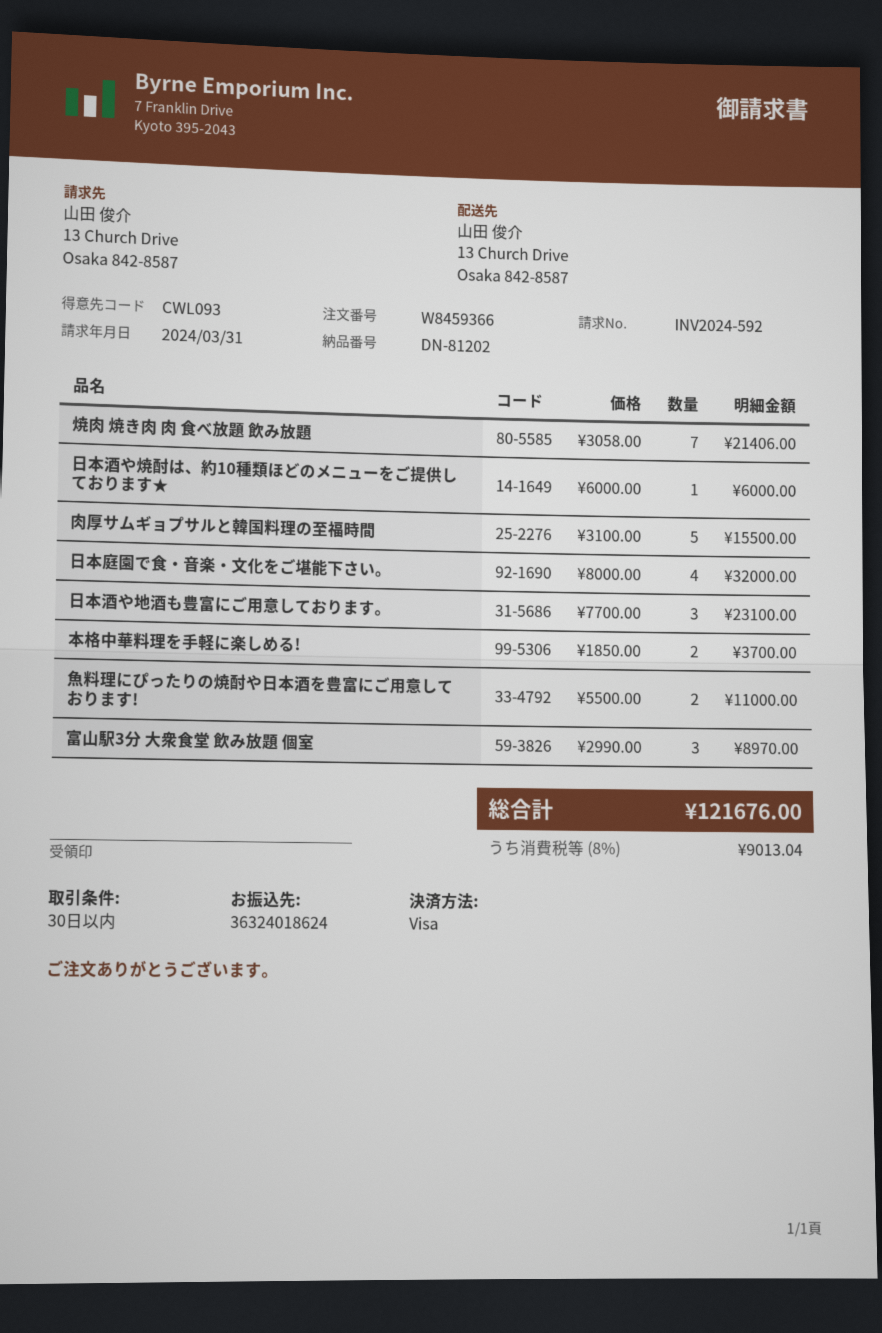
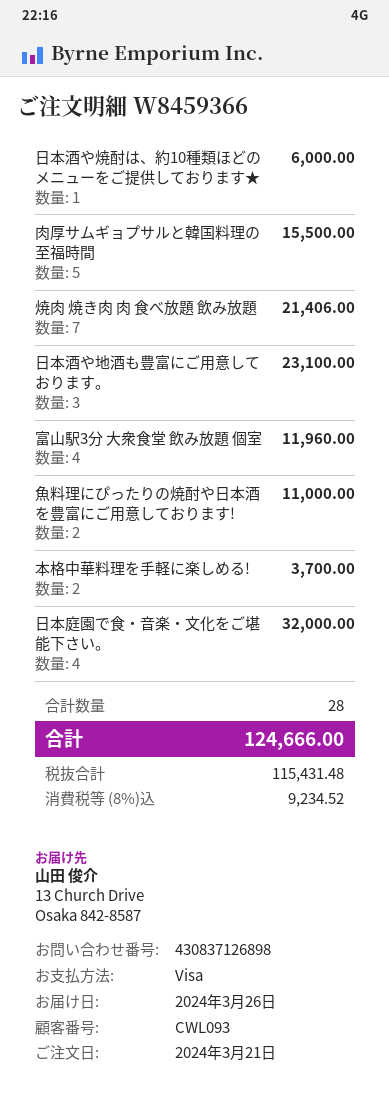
富山駅3分 大衆食堂 飲み放題 個室: 3 for 8970.00 -> 4 for 11960.00
tax: 8% = 9013.04 -> 8% = 9234.52
total: 121676.00 -> 124666.00

